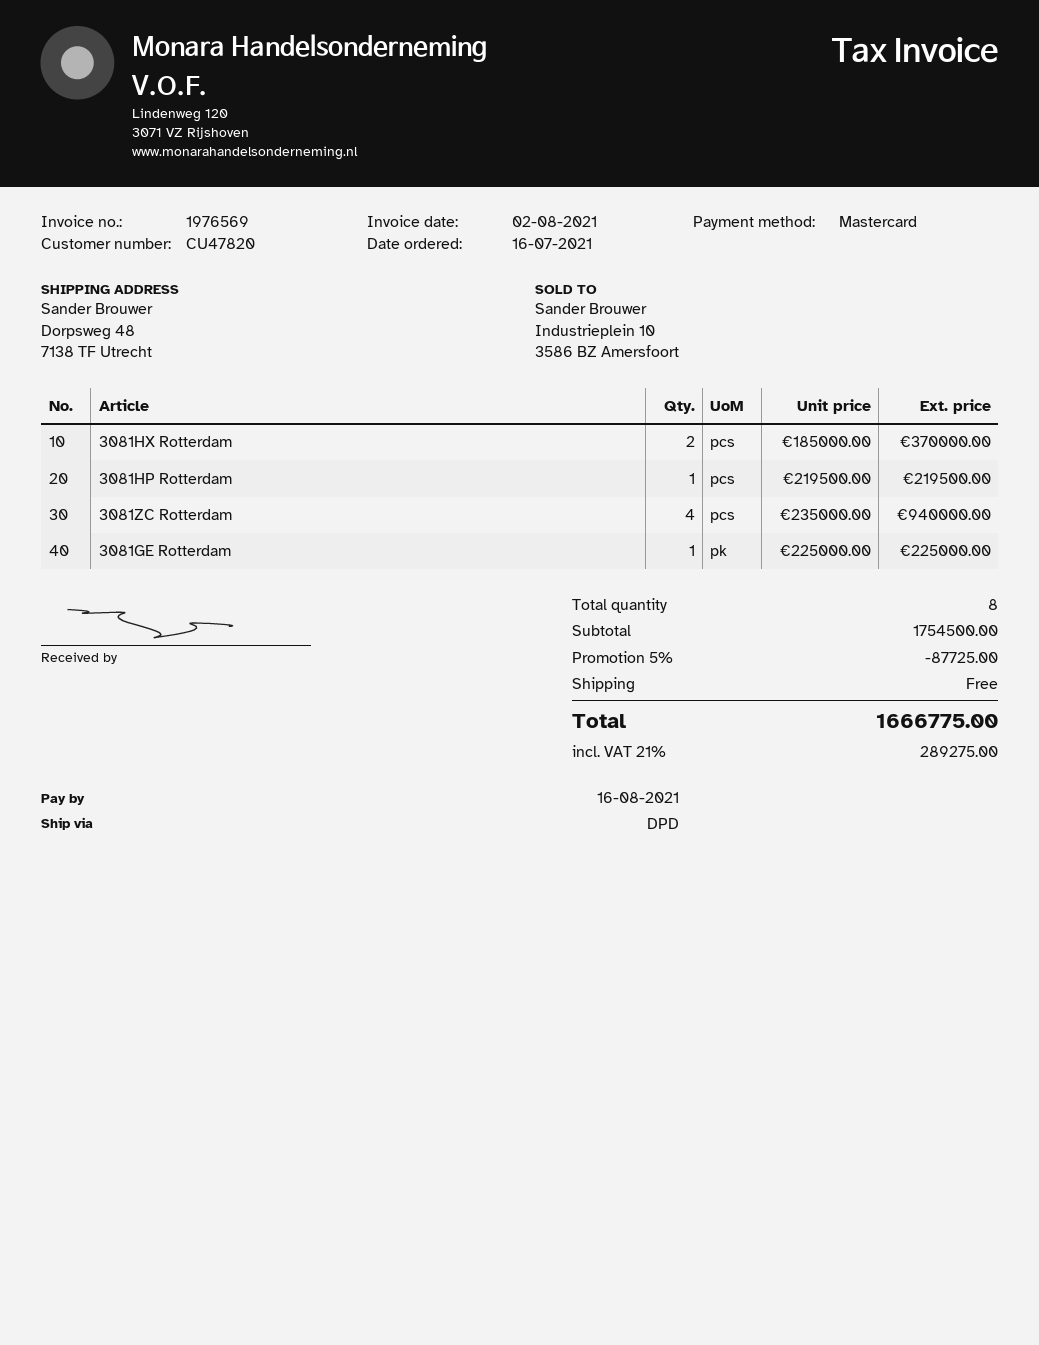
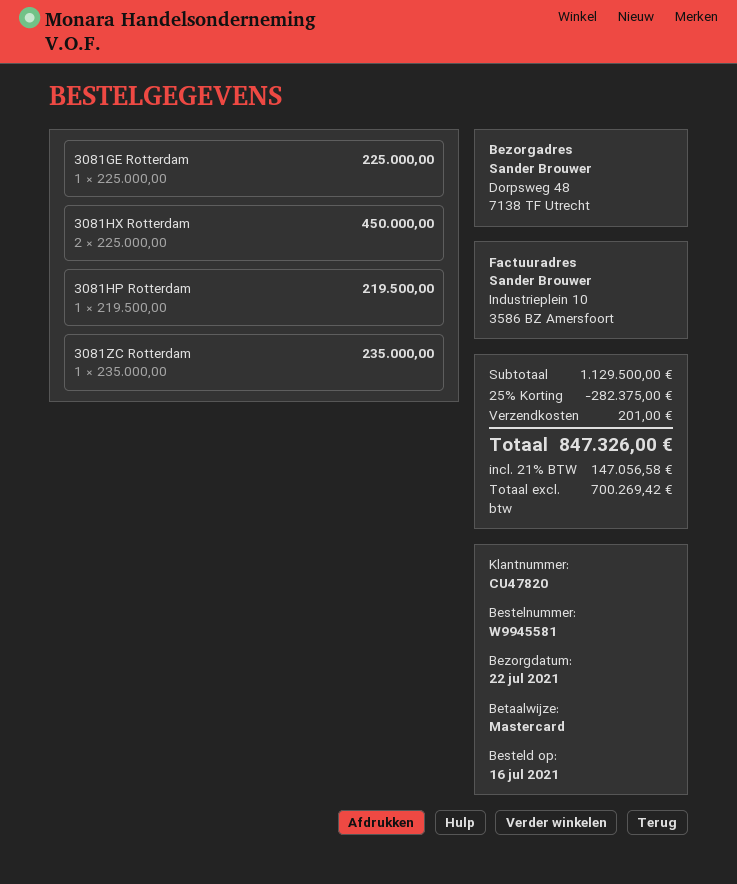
3081HX Rotterdam: 2 x 185000.00 = 370000.00 -> 2 x 225000.00 = 450000.00
3081ZC Rotterdam: 4 x 235000.00 = 940000.00 -> 1 x 235000.00 = 235000.00
subtotal: 1754500.00 -> 1129500.00
discount: 5% = 87725.00 -> 25% = 282375.00
shipping: 0.00 -> 201.00
tax: 21% = 289275.00 -> 21% = 147056.58
total: 1666775.00 -> 847326.00

